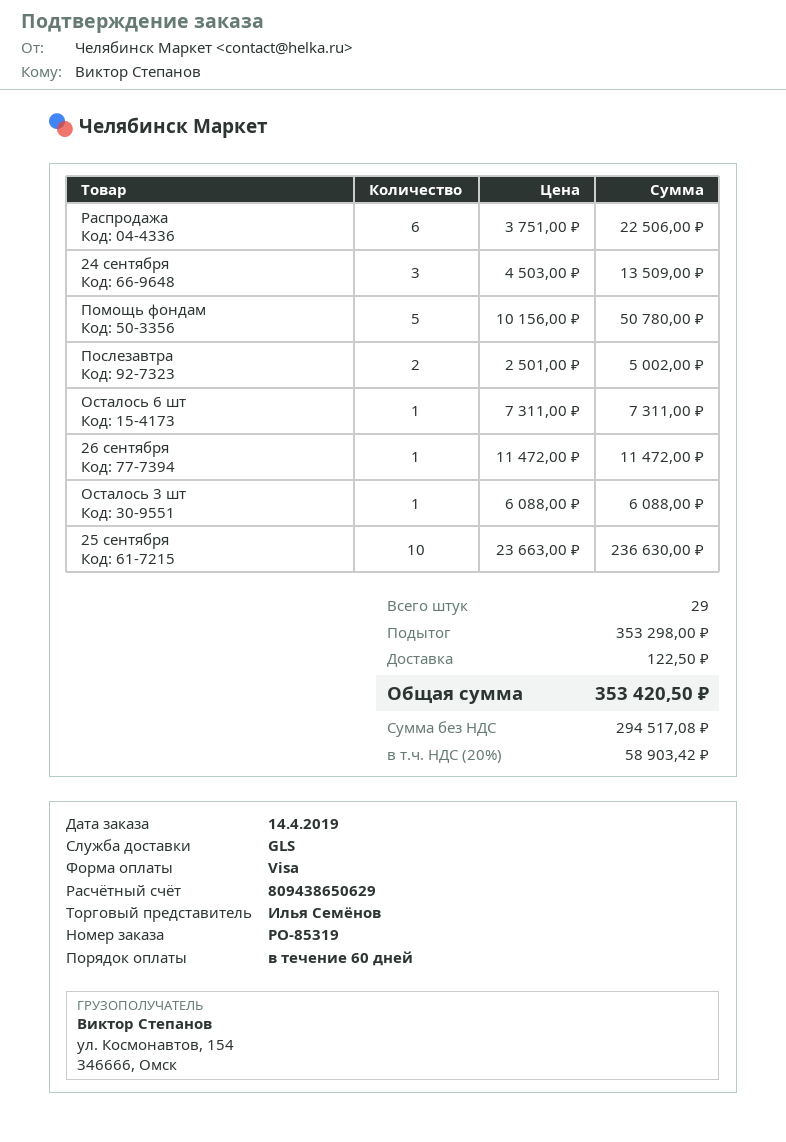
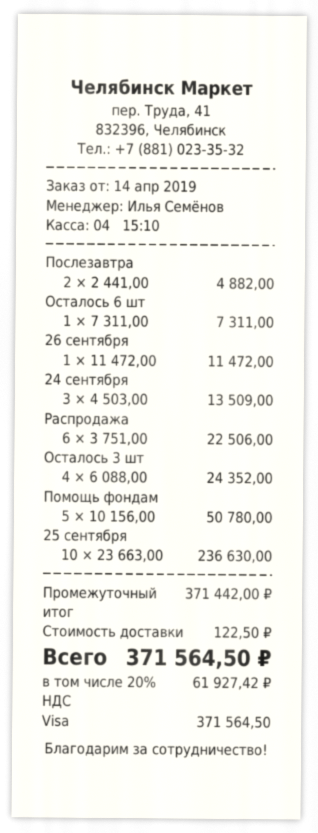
Послезавтра: 2 x 2501.00 = 5002.00 -> 2 x 2441.00 = 4882.00
Осталось 3 шт: 1 x 6088.00 = 6088.00 -> 4 x 6088.00 = 24352.00
subtotal: 353298.00 -> 371442.00
tax: 20% = 58903.42 -> 20% = 61927.42
total: 353420.50 -> 371564.50

